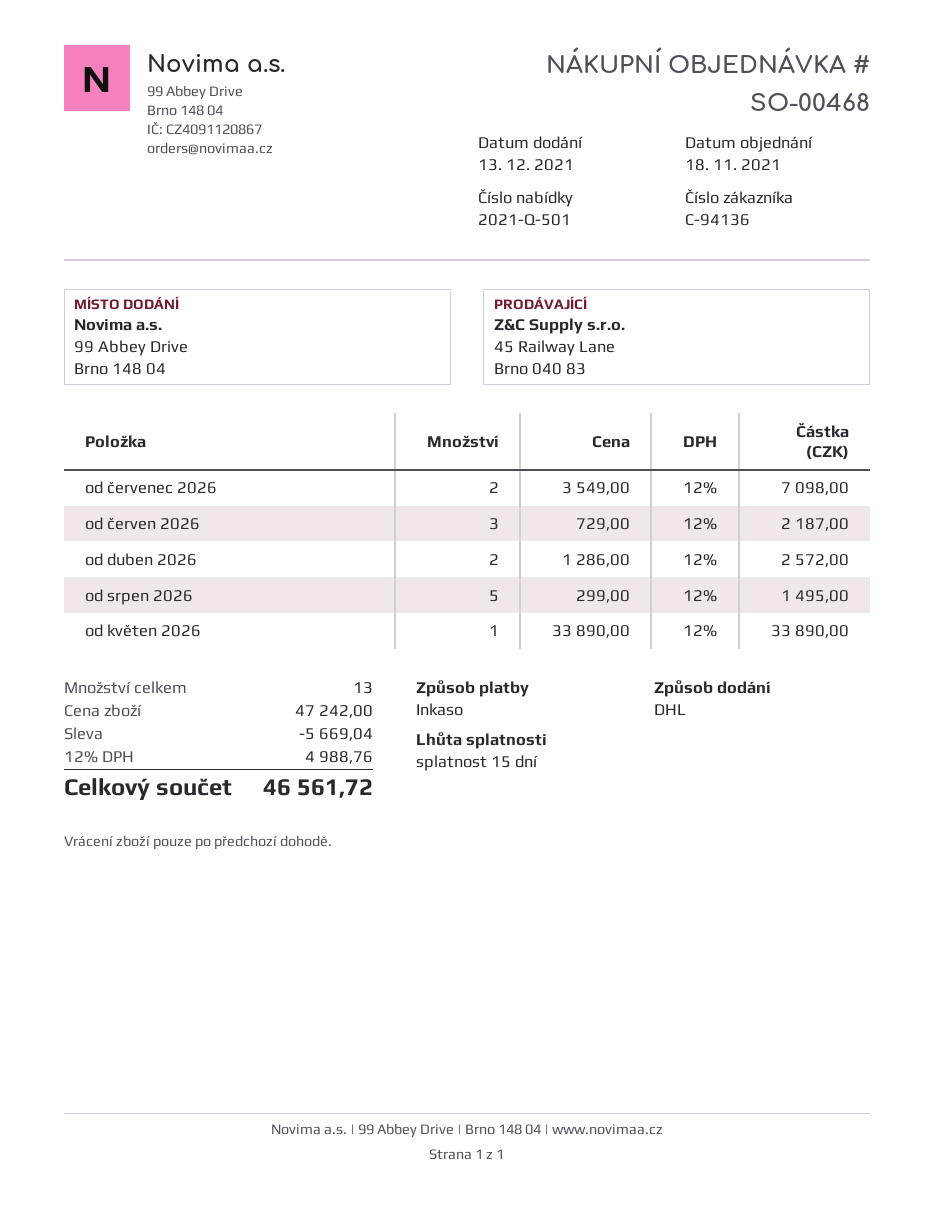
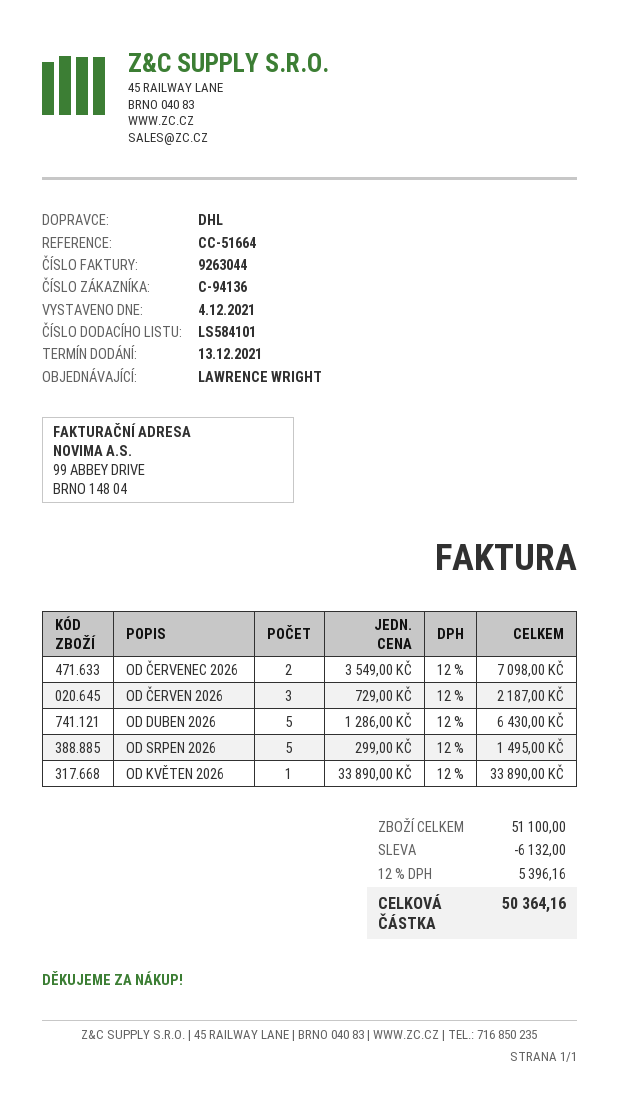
od duben 2026: 2 x 1286.00 = 2572.00 -> 5 x 1286.00 = 6430.00
subtotal: 47242.00 -> 51100.00
discount: 5669.04 -> 6132.00
tax: 12% = 4988.76 -> 12% = 5396.16
total: 46561.72 -> 50364.16

